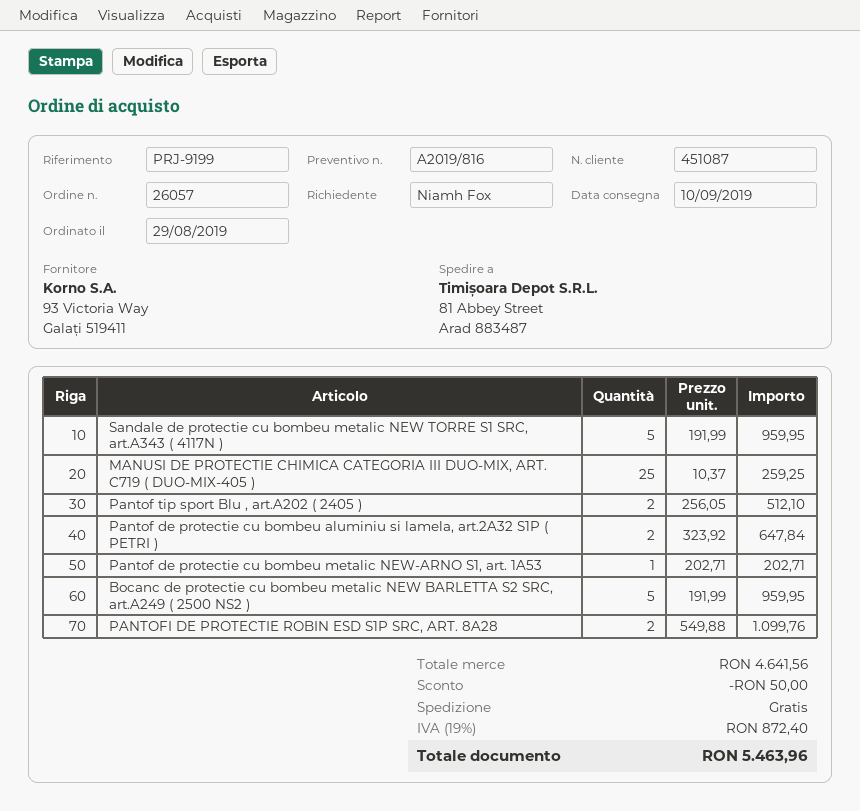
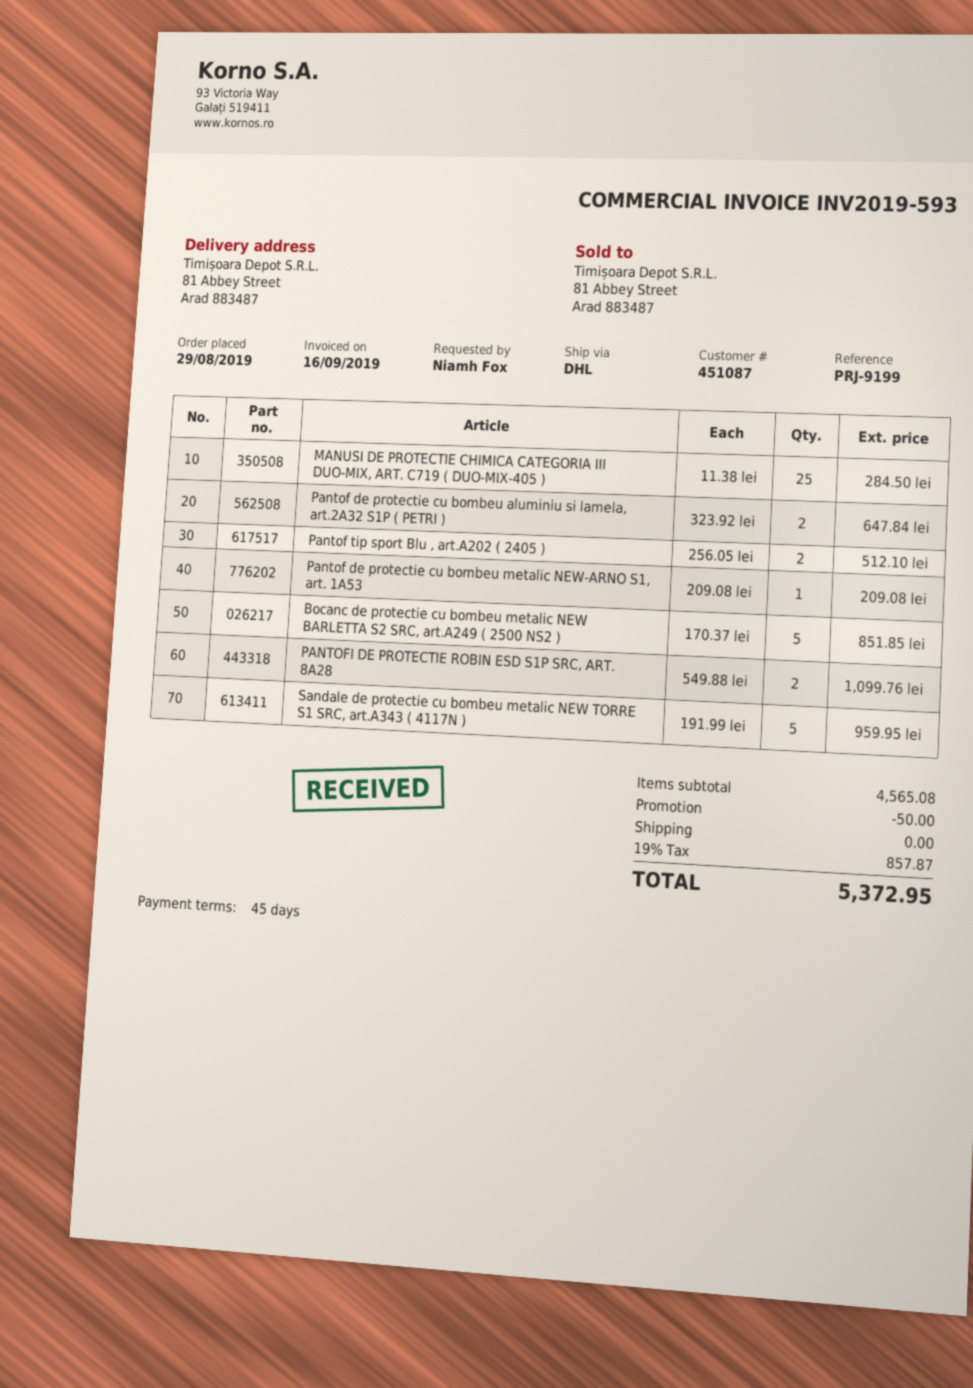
MANUSI DE PROTECTIE CHIMICA CATEGORIA III DUO-MIX, ART. C719 ( DUO-MIX-405 ): 25 x 10.37 = 259.25 -> 25 x 11.38 = 284.50
Pantof de protectie cu bombeu metalic NEW-ARNO S1, art. 1A53: 1 x 202.71 = 202.71 -> 1 x 209.08 = 209.08
Bocanc de protectie cu bombeu metalic NEW BARLETTA S2 SRC, art.A249 ( 2500 NS2 ): 5 x 191.99 = 959.95 -> 5 x 170.37 = 851.85
subtotal: 4641.56 -> 4565.08
tax: 19% = 872.40 -> 19% = 857.87
total: 5463.96 -> 5372.95

